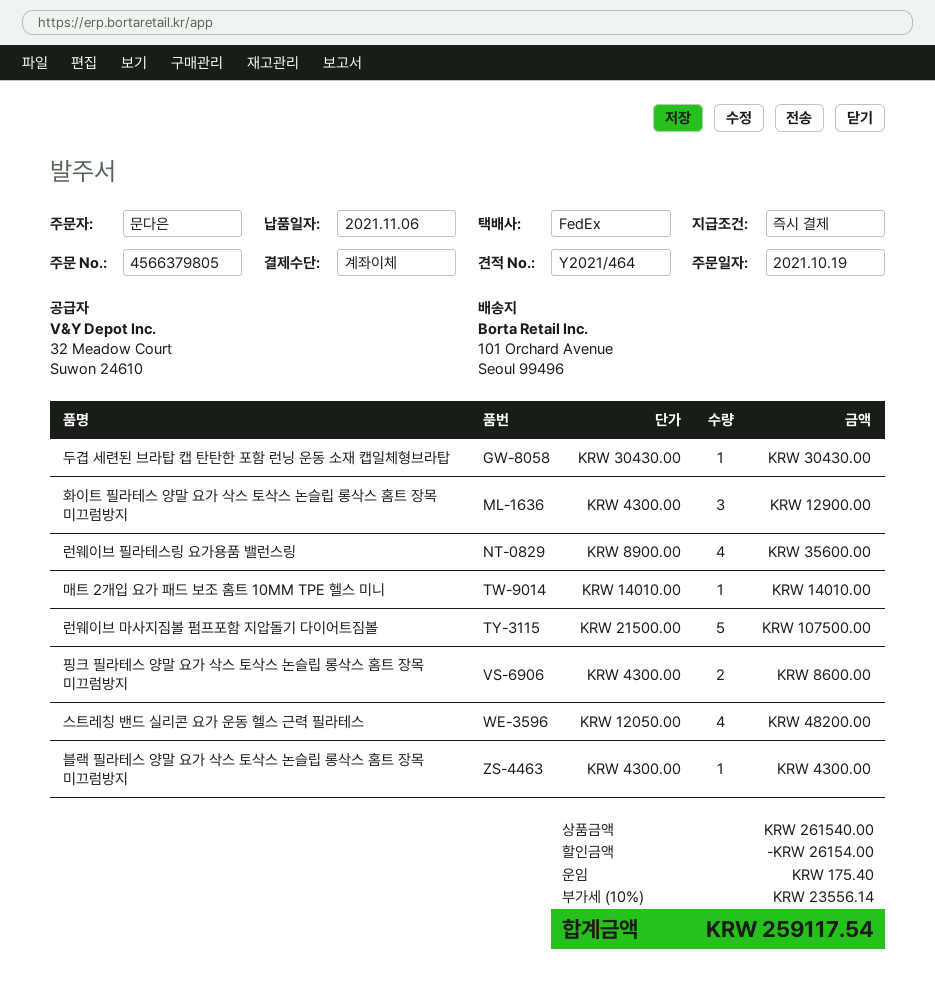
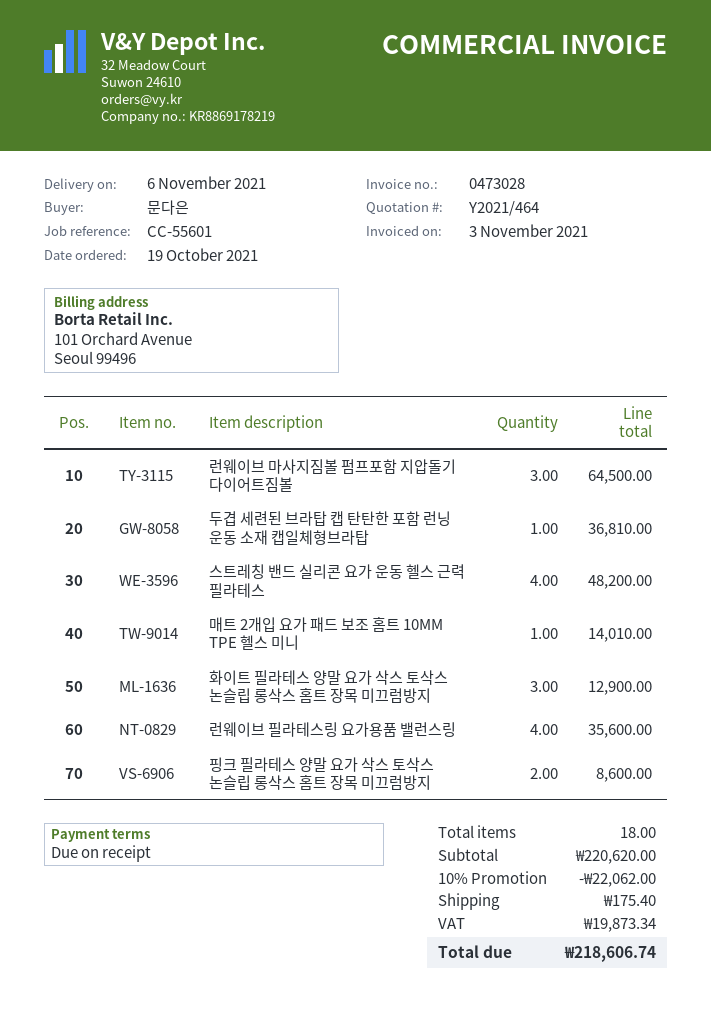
두겹 세련된 브라탑 캡 탄탄한 포함 런닝 운동 소재 캡일체형브라탑: 1 for 30430.00 -> 1 for 36810.00
런웨이브 마사지짐볼 펌프포함 지압돌기 다이어트짐볼: 5 for 107500.00 -> 3 for 64500.00
블랙 필라테스 양말 요가 삭스 토삭스 논슬립 롱삭스 홈트 장목 미끄럼방지: 1 for 4300.00 -> none
subtotal: 261540.00 -> 220620.00
discount: 26154.00 -> 22062.00
tax: 23556.14 -> 19873.34
total: 259117.54 -> 218606.74

